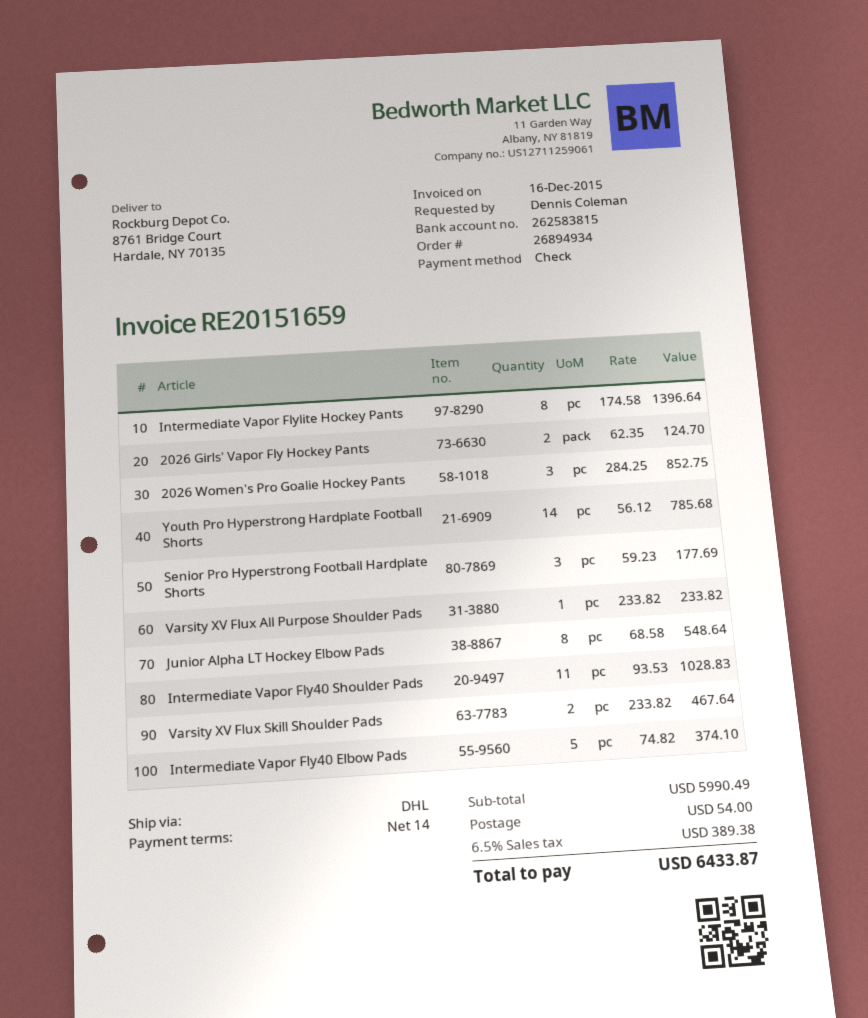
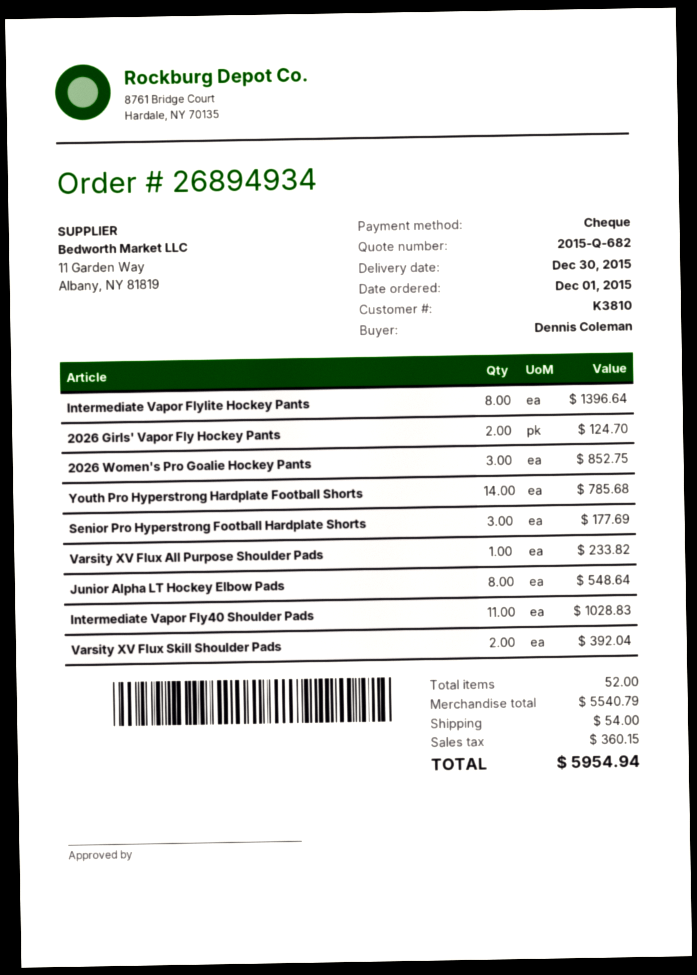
Varsity XV Flux Skill Shoulder Pads: 2 for 467.64 -> 2 for 392.04
Intermediate Vapor Fly40 Elbow Pads: 5 for 374.10 -> none
subtotal: 5990.49 -> 5540.79
tax: 389.38 -> 360.15
total: 6433.87 -> 5954.94

